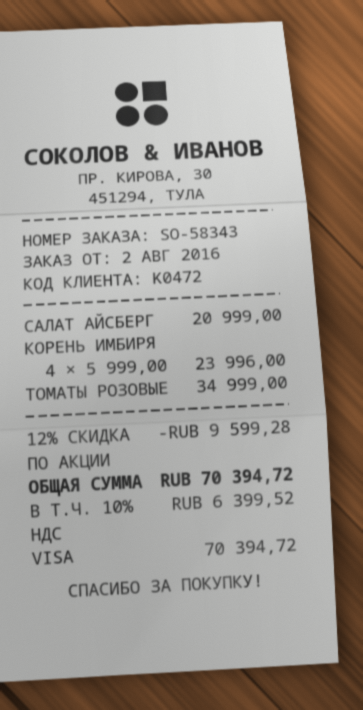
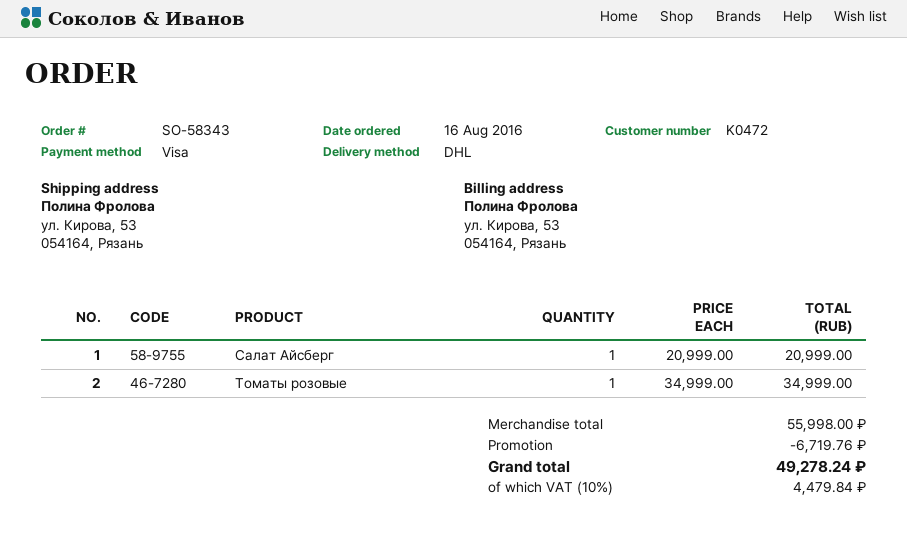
order date: 2016-08-02 -> 2016-08-16
КОРЕНЬ ИМБИРЯ: 4 x 5999.00 = 23996.00 -> none
discount: 9599.28 -> 6719.76
tax: 10% = 6399.52 -> 10% = 4479.84
total: 70394.72 -> 49278.24

